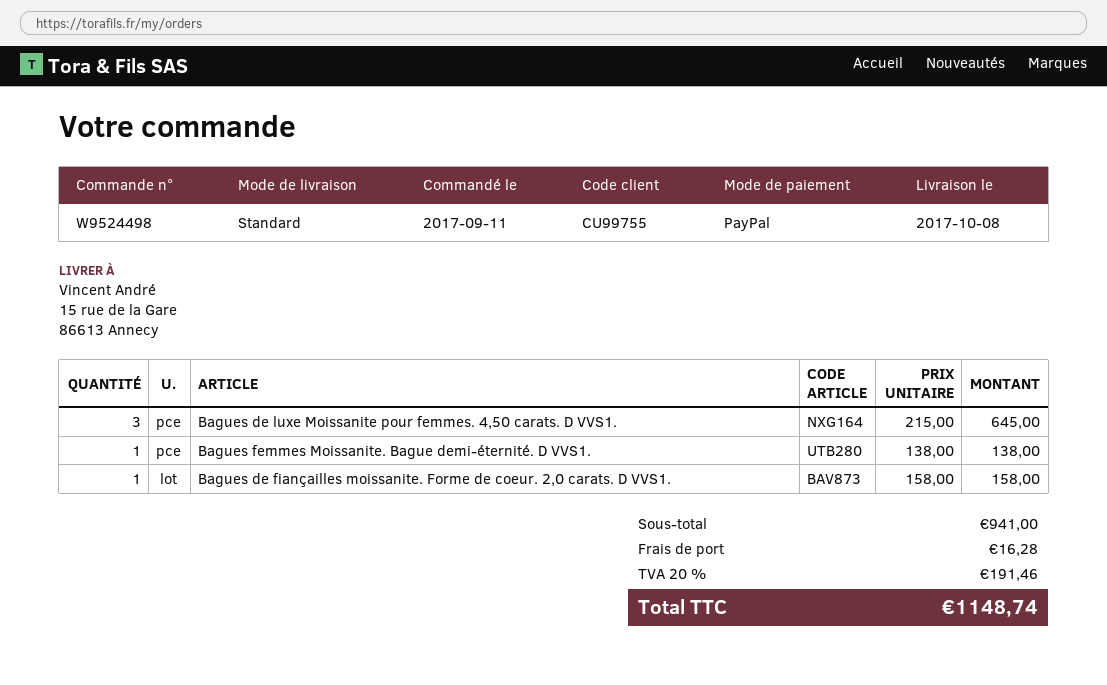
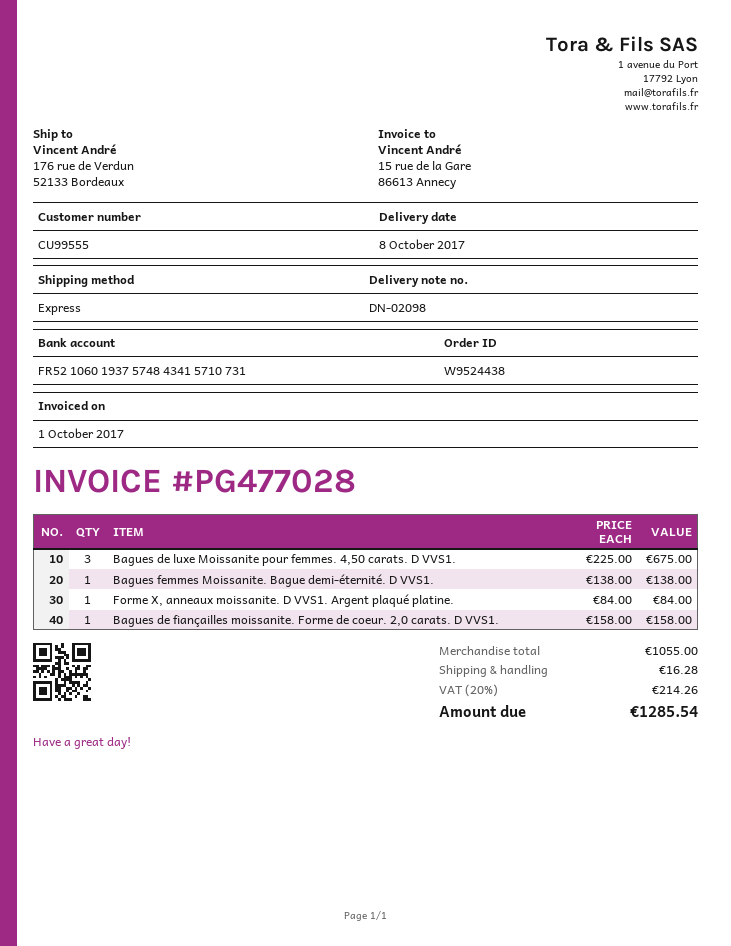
order number: W9524498 -> W9524438
customer number: CU99755 -> CU99555
shipping method: standard -> express
ship to: 15 rue de la Gare, 86613 Annecy -> 176 rue de Verdun, 52133 Bordeaux
Bagues de luxe Moissanite pour femmes. 4,50 carats. D VVS1.: 3 x 215.00 = 645.00 -> 3 x 225.00 = 675.00
Forme X, anneaux moissanite. D VVS1. Argent plaqué platine.: none -> 1 x 84.00 = 84.00
subtotal: 941.00 -> 1055.00
tax: 20% = 191.46 -> 20% = 214.26
total: 1148.74 -> 1285.54

